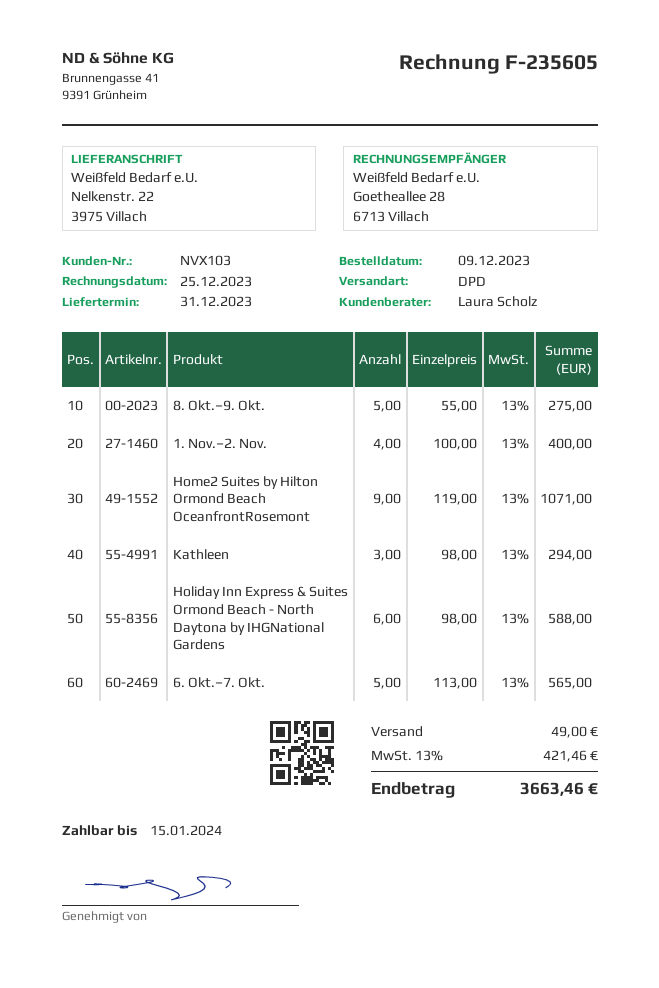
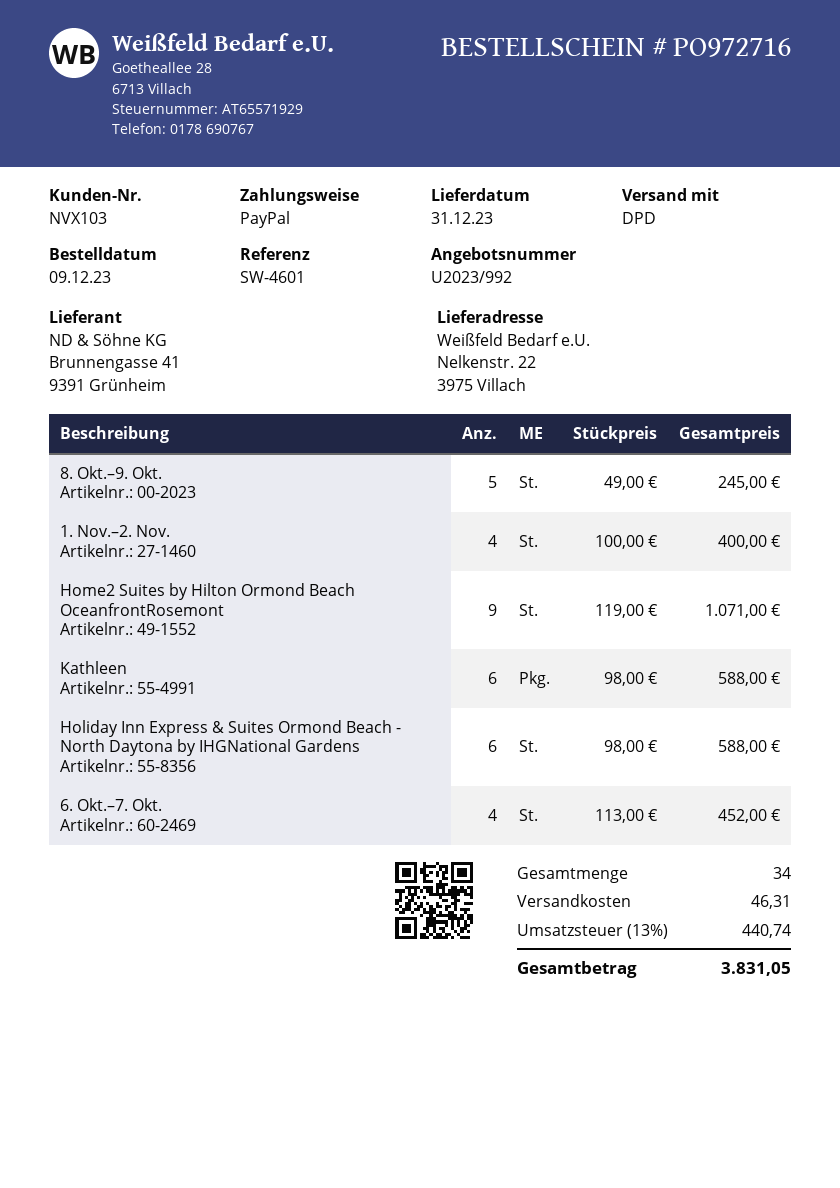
8. Okt.–9. Okt.: 5 x 55.00 = 275.00 -> 5 x 49.00 = 245.00
Kathleen: 3 x 98.00 = 294.00 -> 6 x 98.00 = 588.00
6. Okt.–7. Okt.: 5 x 113.00 = 565.00 -> 4 x 113.00 = 452.00
shipping: 49.00 -> 46.31
tax: 13% = 421.46 -> 13% = 440.74
total: 3663.46 -> 3831.05

